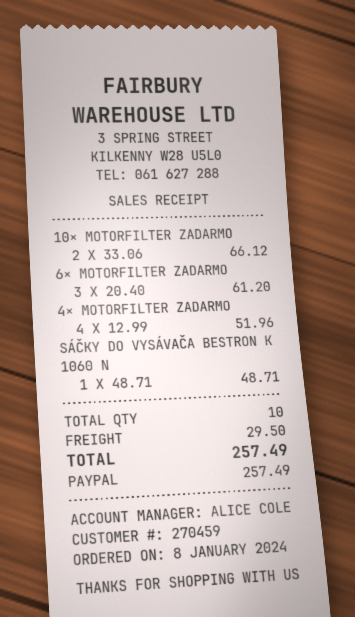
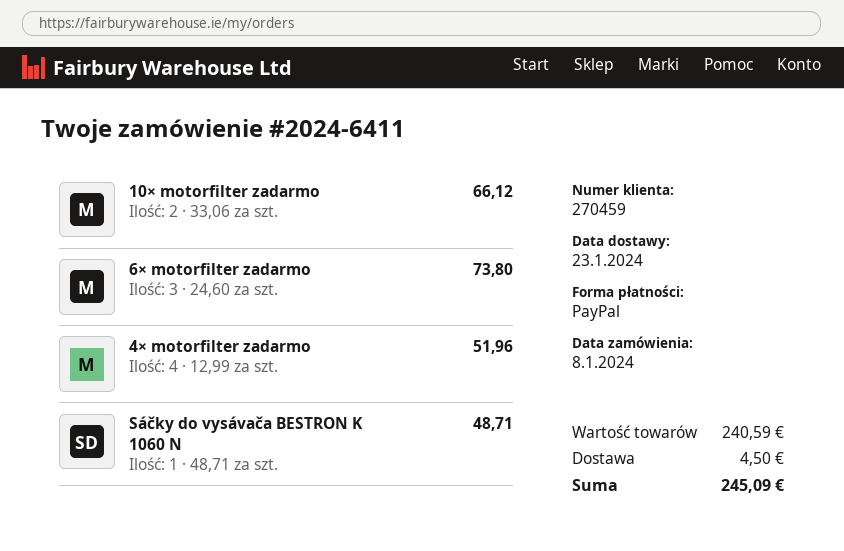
6× MOTORFILTER ZADARMO: 3 x 20.40 = 61.20 -> 3 x 24.60 = 73.80
shipping: 29.50 -> 4.50
total: 257.49 -> 245.09

